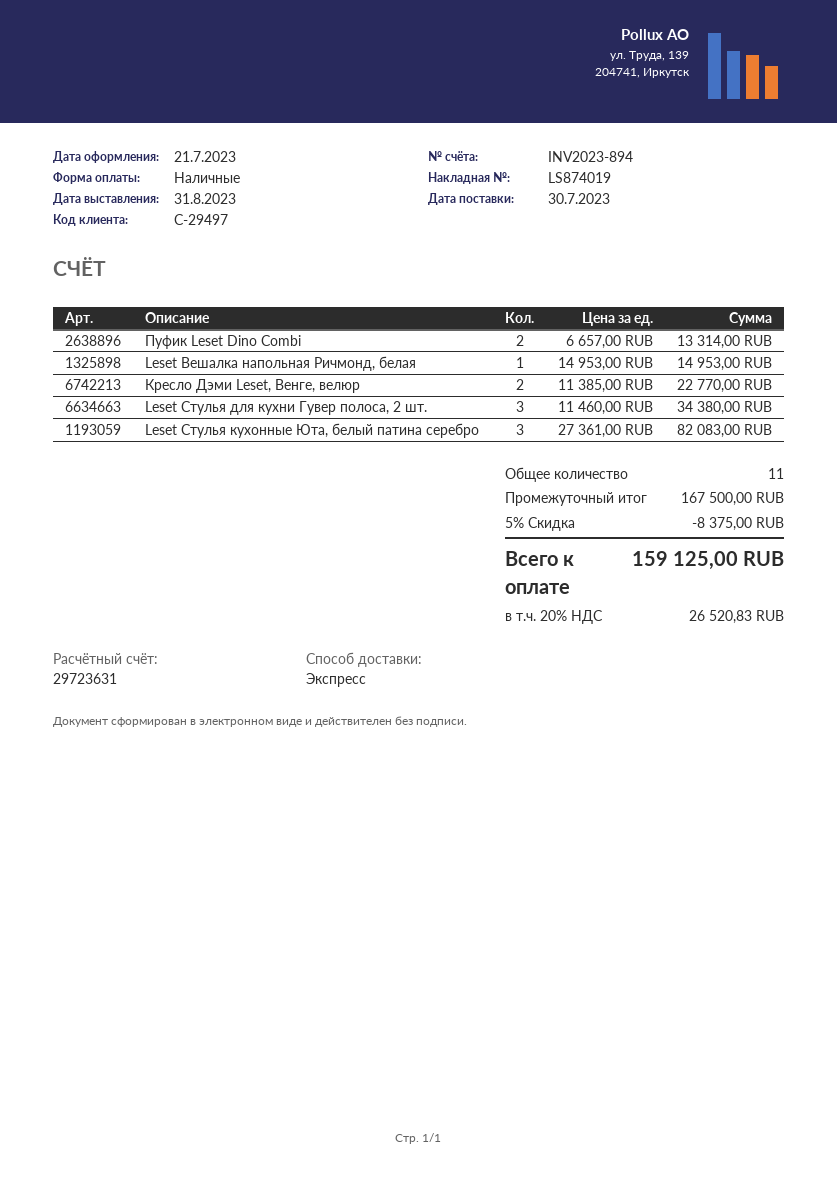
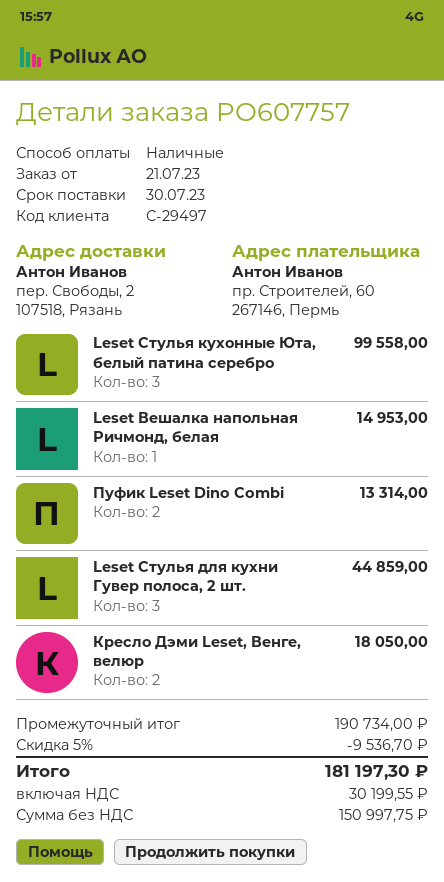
Кресло Дэми Leset, Венге, велюр: 2 for 22770.00 -> 2 for 18050.00
Leset Стулья для кухни Гувер полоса, 2 шт.: 3 for 34380.00 -> 3 for 44859.00
Leset Стулья кухонные Юта, белый патина серебро: 3 for 82083.00 -> 3 for 99558.00
subtotal: 167500.00 -> 190734.00
discount: 5% = 8375.00 -> 5% = 9536.70
tax: 26520.83 -> 30199.55
total: 159125.00 -> 181197.30

